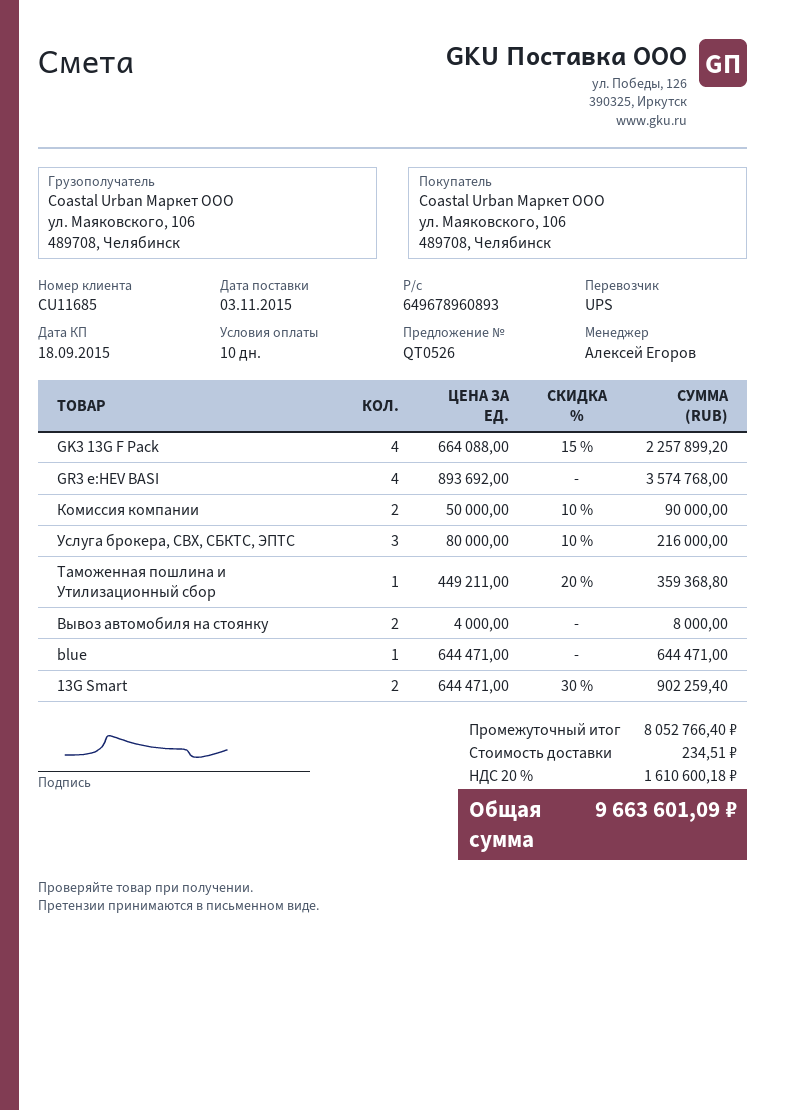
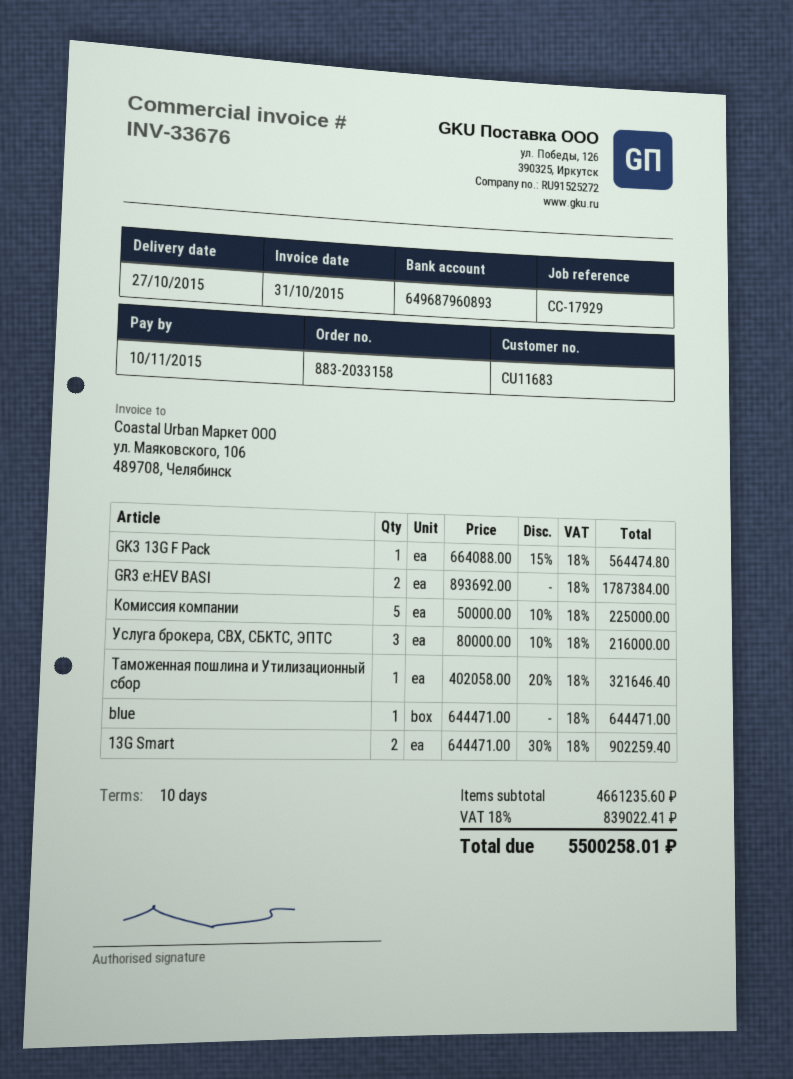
delivery date: 2015-11-03 -> 2015-10-27
customer number: CU11685 -> CU11683
bank account: 649678960893 -> 649687960893
GK3 13G F Pack: 4 x 664088.00 - 15% = 2257899.20 -> 1 x 664088.00 - 15% = 564474.80
GR3 e:HEV BASI: 4 x 893692.00 = 3574768.00 -> 2 x 893692.00 = 1787384.00
Комиссия компании: 2 x 50000.00 - 10% = 90000.00 -> 5 x 50000.00 - 10% = 225000.00
Таможенная пошлина и Утилизационный сбор: 1 x 449211.00 - 20% = 359368.80 -> 1 x 402058.00 - 20% = 321646.40
Вывоз автомобиля на стоянку: 2 x 4000.00 = 8000.00 -> none
subtotal: 8052766.40 -> 4661235.60
shipping: 234.51 -> none
tax: 20% = 1610600.18 -> 18% = 839022.41
total: 9663601.09 -> 5500258.01

